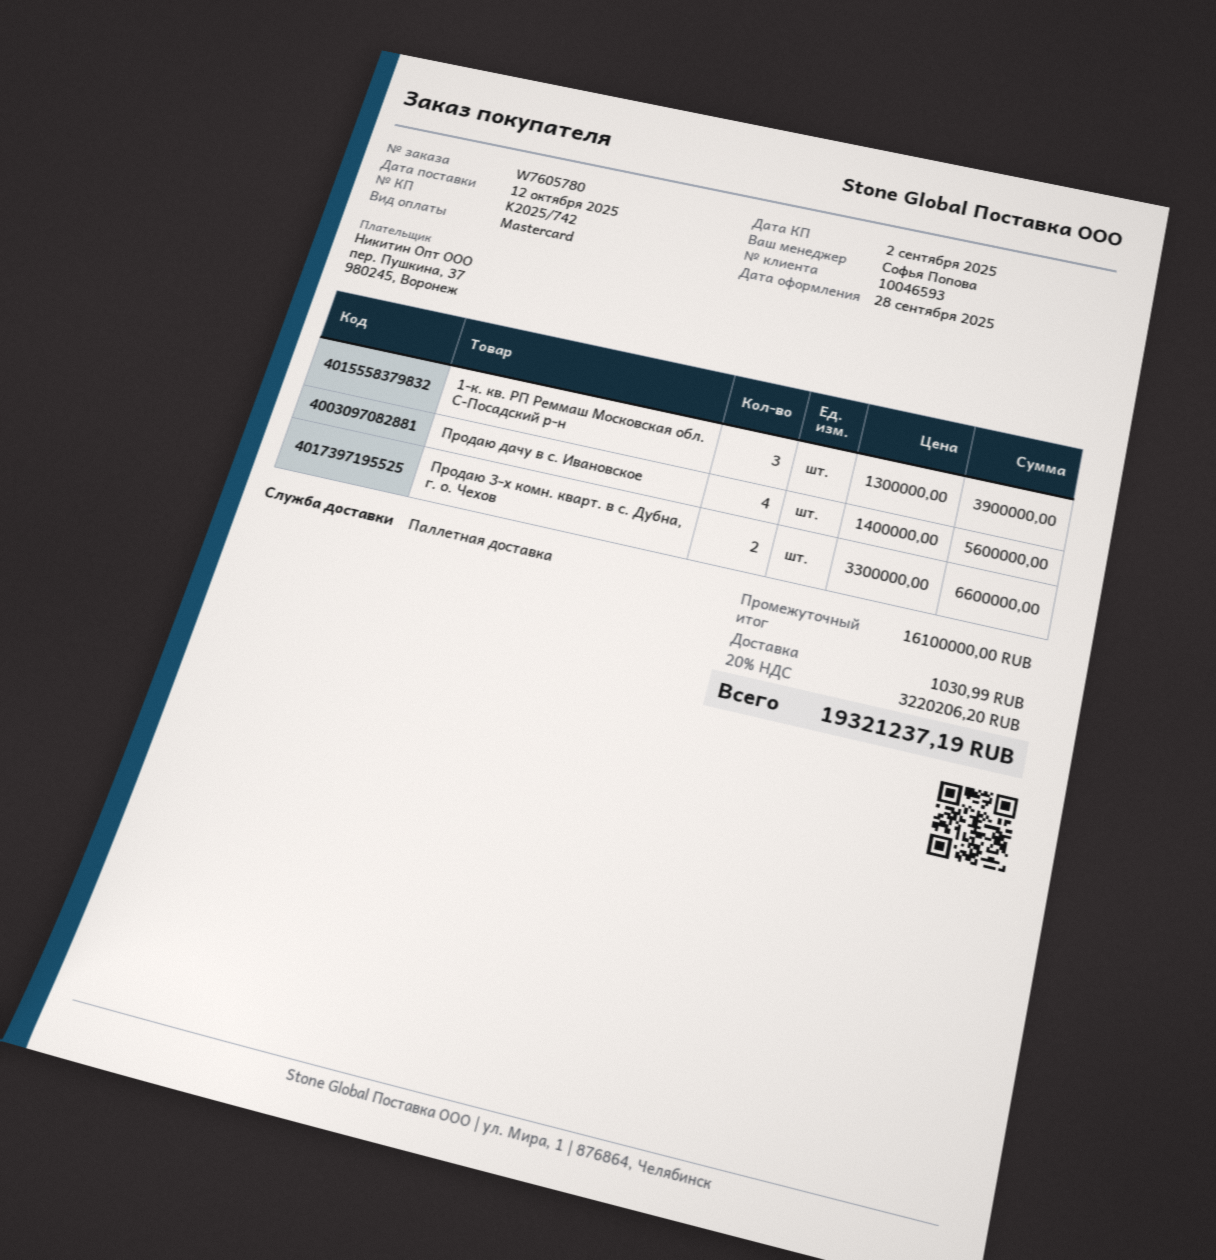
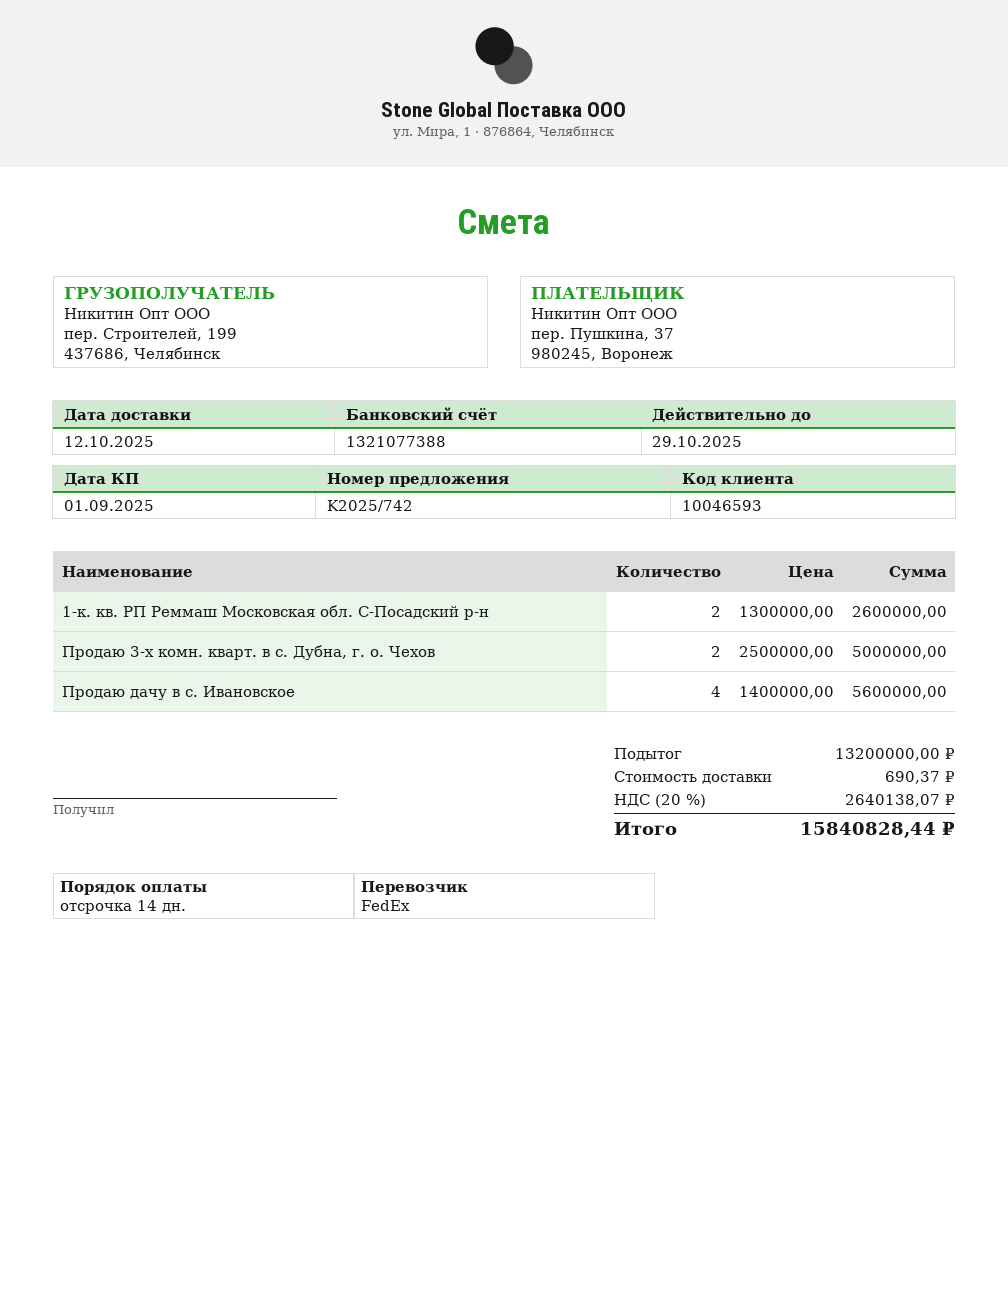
quote date: 2025-09-02 -> 2025-09-01
shipping method: pallet freight -> FedEx
1-к. кв. РП Реммаш Московская обл. С-Посадский р-н: 3 x 1300000.00 = 3900000.00 -> 2 x 1300000.00 = 2600000.00
Продаю 3-х комн. кварт. в с. Дубна, г. о. Чехов: 2 x 3300000.00 = 6600000.00 -> 2 x 2500000.00 = 5000000.00
subtotal: 16100000.00 -> 13200000.00
shipping: 1030.99 -> 690.37
tax: 20% = 3220206.20 -> 20% = 2640138.07
total: 19321237.19 -> 15840828.44

